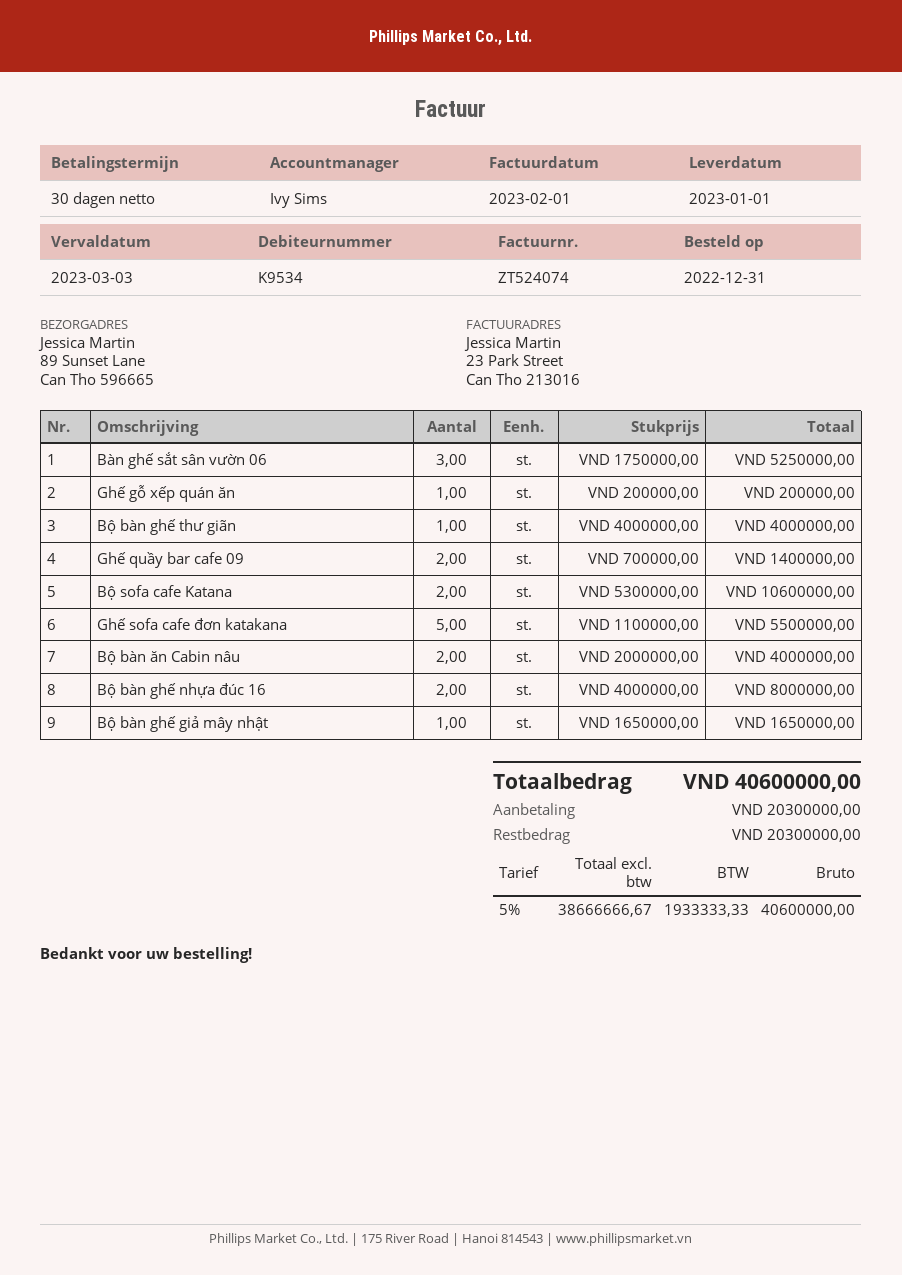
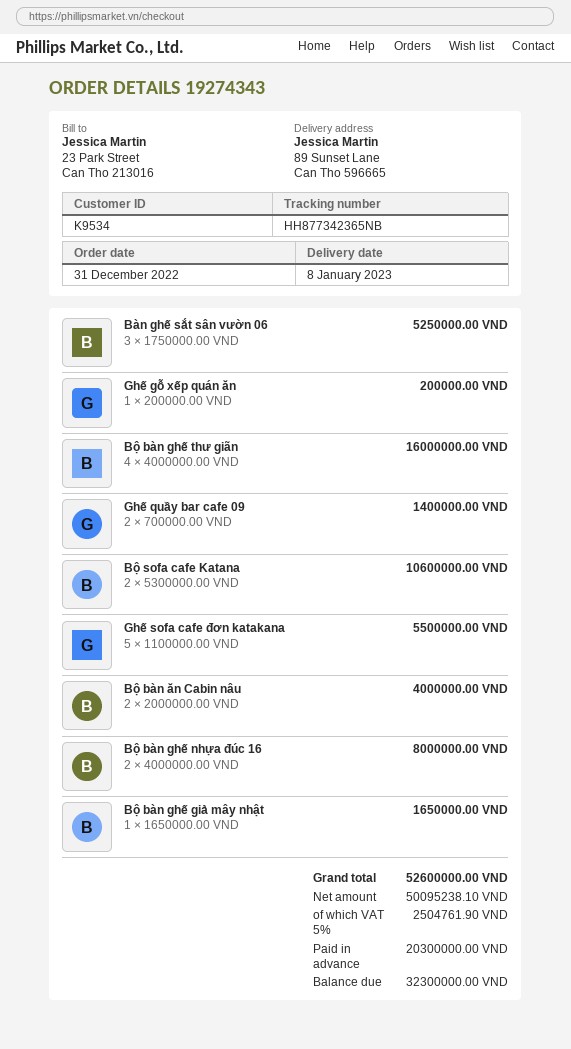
delivery date: 2023-01-01 -> 2023-01-08
Bộ bàn ghế thư giãn: 1 x 4000000.00 = 4000000.00 -> 4 x 4000000.00 = 16000000.00
net: 38666666.67 -> 50095238.10
tax: 5% = 1933333.33 -> 5% = 2504761.90
total: 40600000.00 -> 52600000.00
balance: 20300000.00 -> 32300000.00

